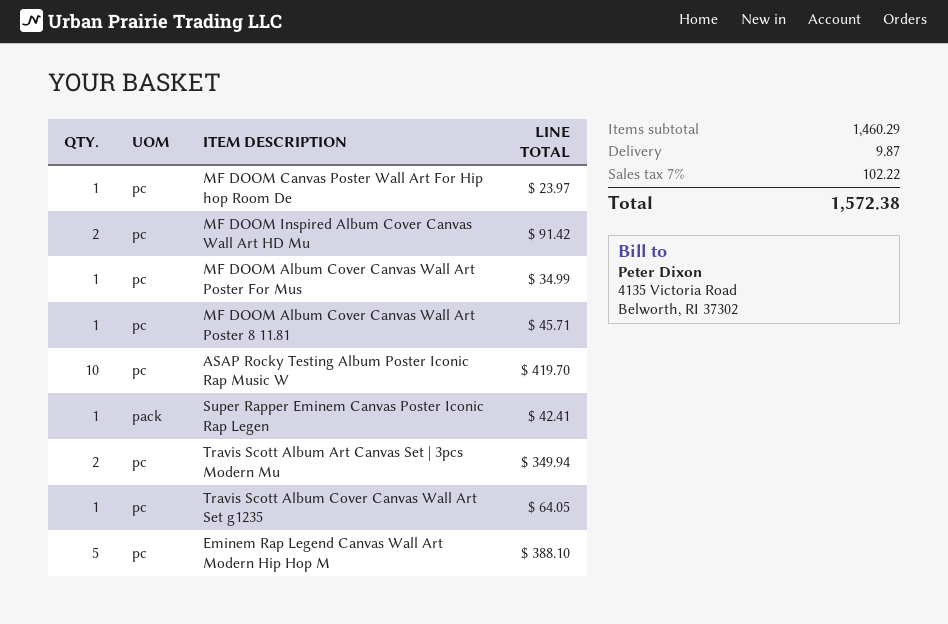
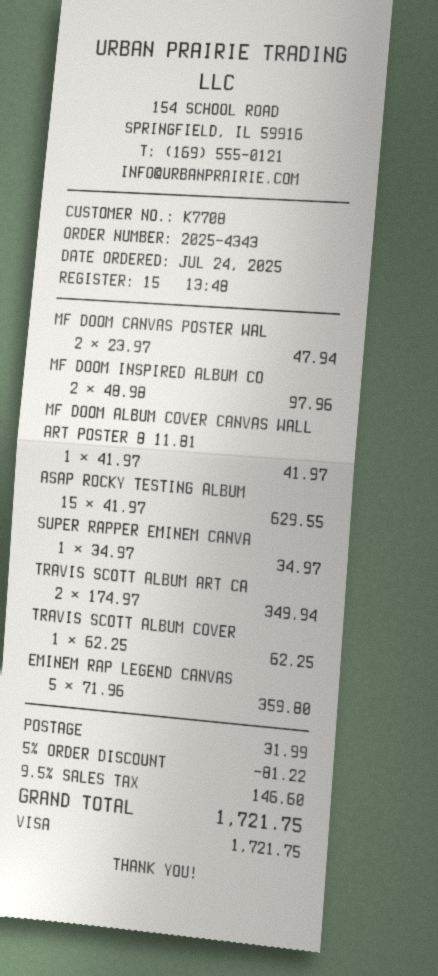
MF DOOM Canvas Poster Wall Art For Hip hop Room De: 1 for 23.97 -> 2 for 47.94
MF DOOM Inspired Album Cover Canvas Wall Art HD Mu: 2 for 91.42 -> 2 for 97.96
MF DOOM Album Cover Canvas Wall Art Poster For Mus: 1 for 34.99 -> none
MF DOOM Album Cover Canvas Wall Art Poster 8 11.81: 1 for 45.71 -> 1 for 41.97
ASAP Rocky Testing Album Poster Iconic Rap Music W: 10 for 419.70 -> 15 for 629.55
Super Rapper Eminem Canvas Poster Iconic Rap Legen: 1 for 42.41 -> 1 for 34.97
Travis Scott Album Cover Canvas Wall Art Set g1235: 1 for 64.05 -> 1 for 62.25
Eminem Rap Legend Canvas Wall Art Modern Hip Hop M: 5 for 388.10 -> 5 for 359.80
discount: none -> 5% = 81.22
shipping: 9.87 -> 31.99
tax: 7% = 102.22 -> 9.5% = 146.60
total: 1572.38 -> 1721.75

